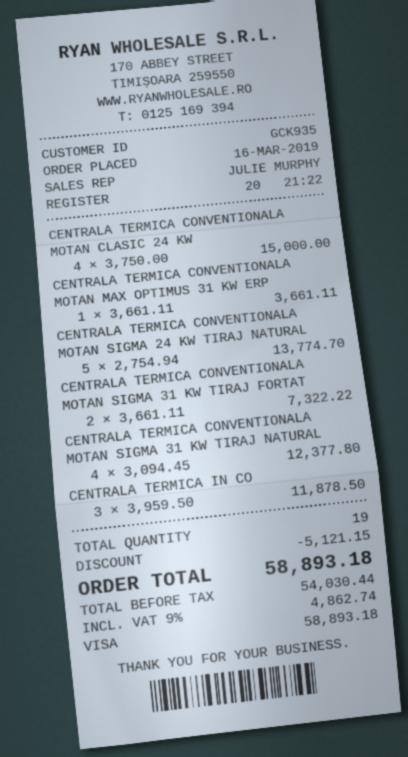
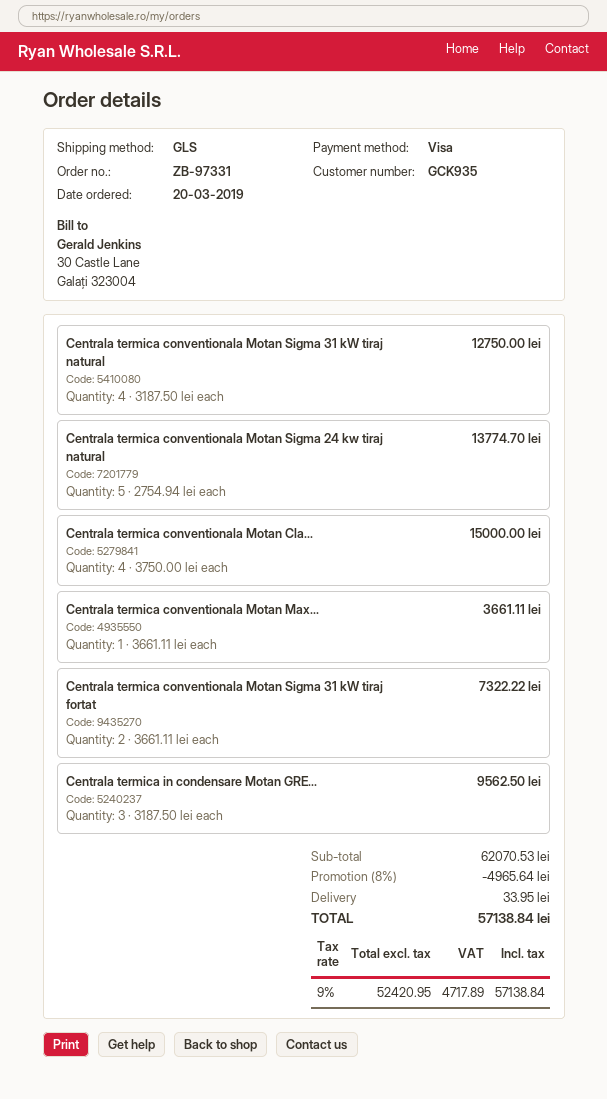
order date: 2019-03-16 -> 2019-03-20
CENTRALA TERMICA CONVENTIONALA MOTAN SIGMA 31 KW TIRAJ NATURAL: 4 x 3094.45 = 12377.80 -> 4 x 3187.50 = 12750.00
CENTRALA TERMICA IN CO: 3 x 3959.50 = 11878.50 -> 3 x 3187.50 = 9562.50
discount: 5121.15 -> 4965.64
shipping: none -> 33.95
net: 54030.44 -> 52420.95
tax: 9% = 4862.74 -> 9% = 4717.89
total: 58893.18 -> 57138.84

